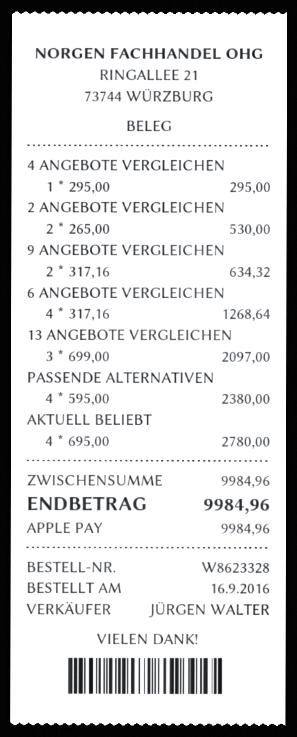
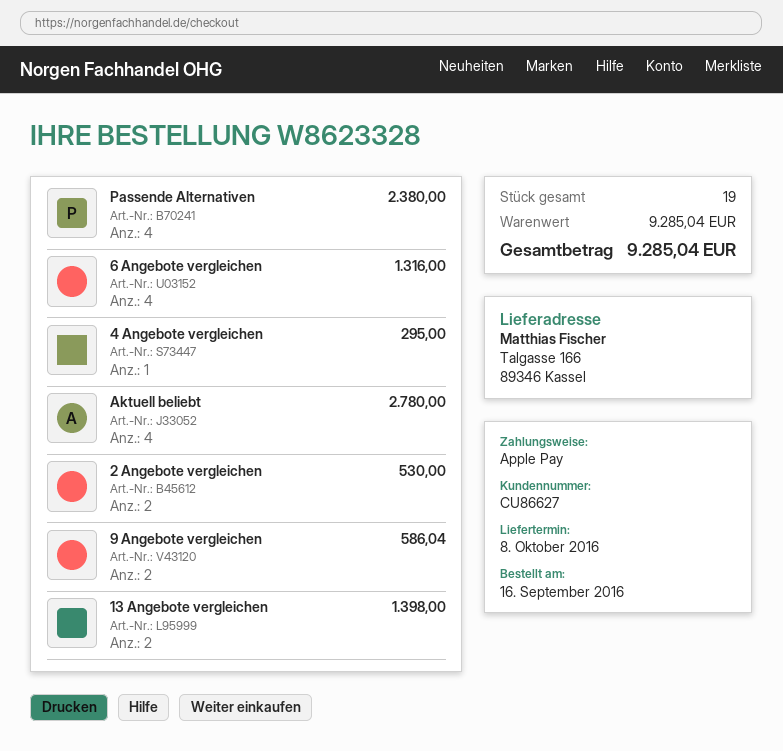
9 ANGEBOTE VERGLEICHEN: 2 for 634.32 -> 2 for 586.04
6 ANGEBOTE VERGLEICHEN: 4 for 1268.64 -> 4 for 1316.00
13 ANGEBOTE VERGLEICHEN: 3 for 2097.00 -> 2 for 1398.00
subtotal: 9984.96 -> 9285.04
total: 9984.96 -> 9285.04

